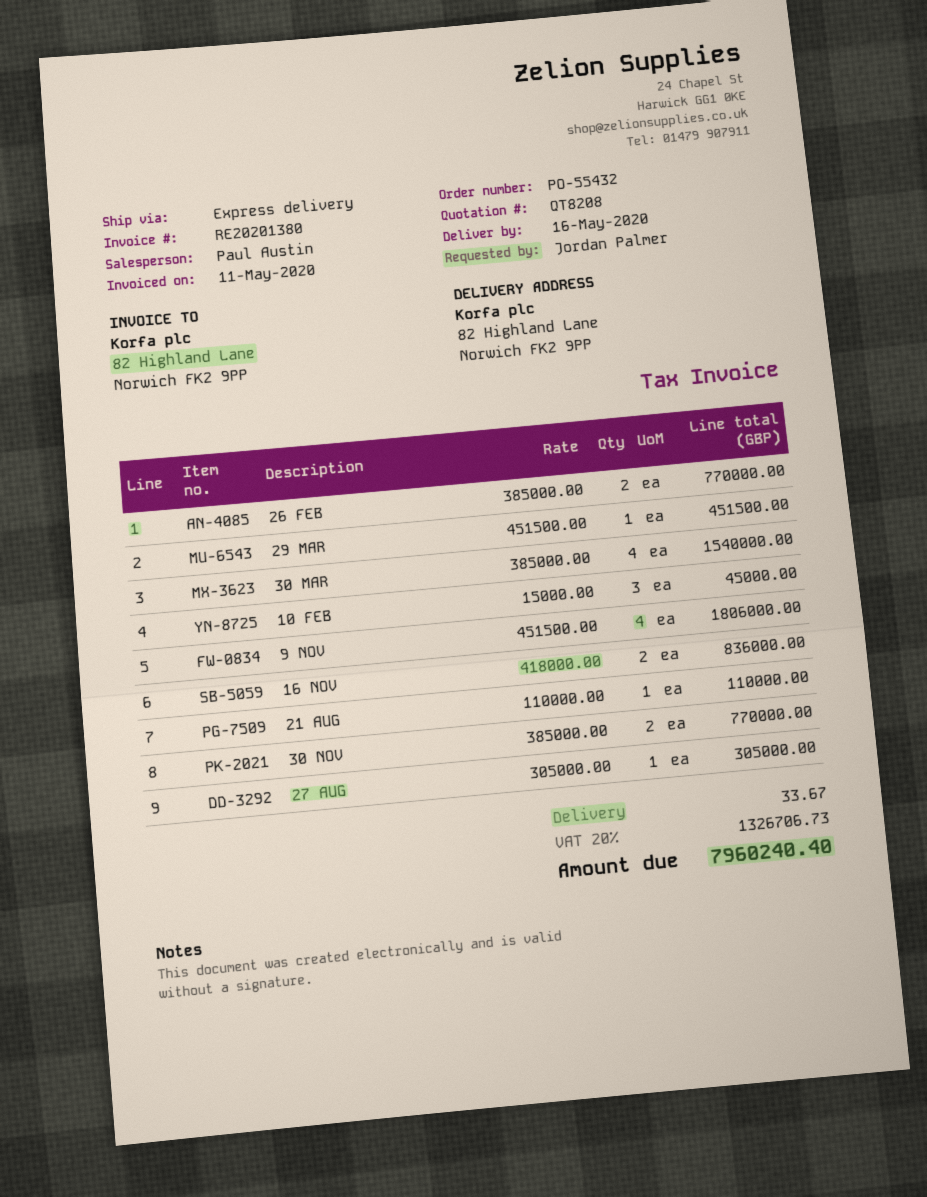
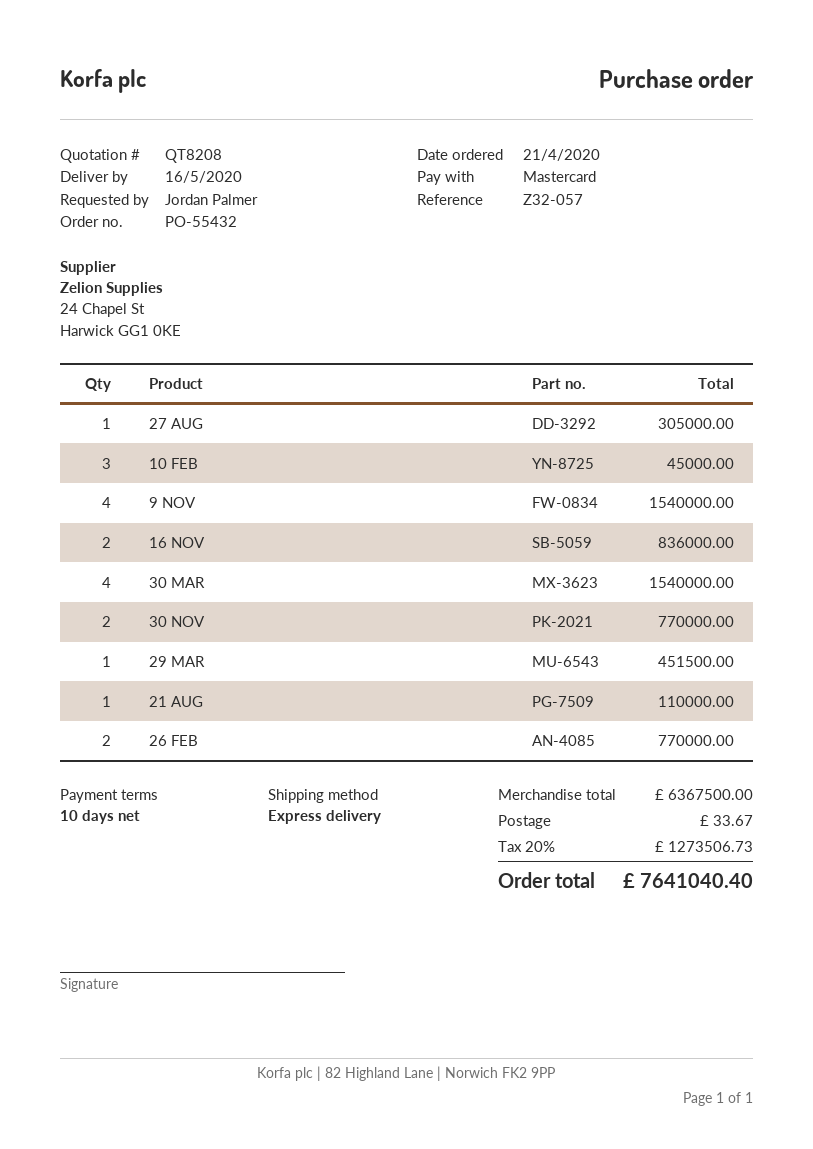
9 NOV: 4 for 1806000.00 -> 4 for 1540000.00
tax: 20% = 1326706.73 -> 20% = 1273506.73
total: 7960240.40 -> 7641040.40

